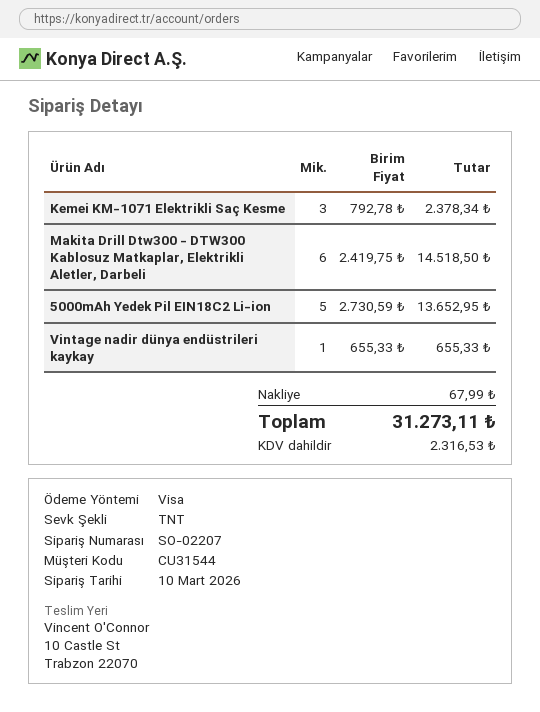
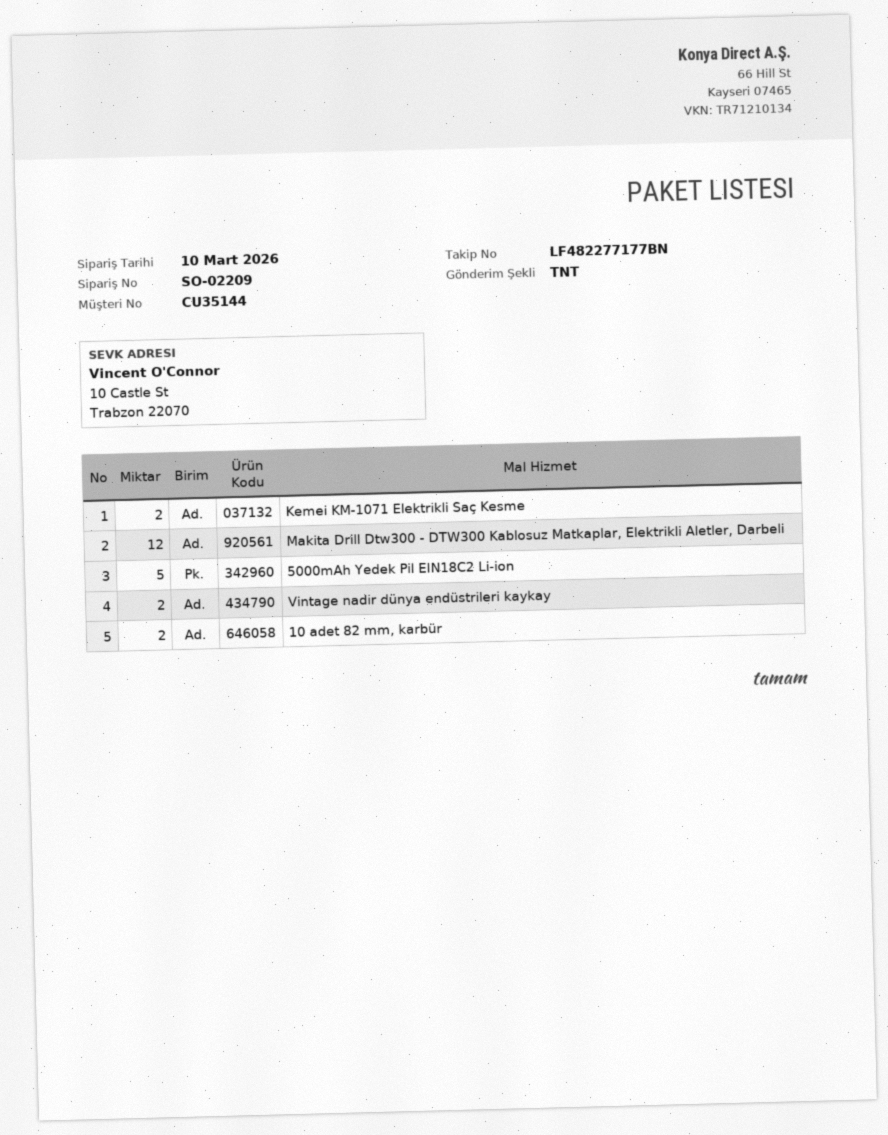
order number: SO-02207 -> SO-02209
customer number: CU31544 -> CU35144
Kemei KM-1071 Elektrikli Saç Kesme: 3 -> 2
Makita Drill Dtw300 - DTW300 Kablosuz Matkaplar, Elektrikli Aletler, Darbeli: 6 -> 12
Vintage nadir dünya endüstrileri kaykay: 1 -> 2
10 adet 82 mm, karbür: none -> 2

